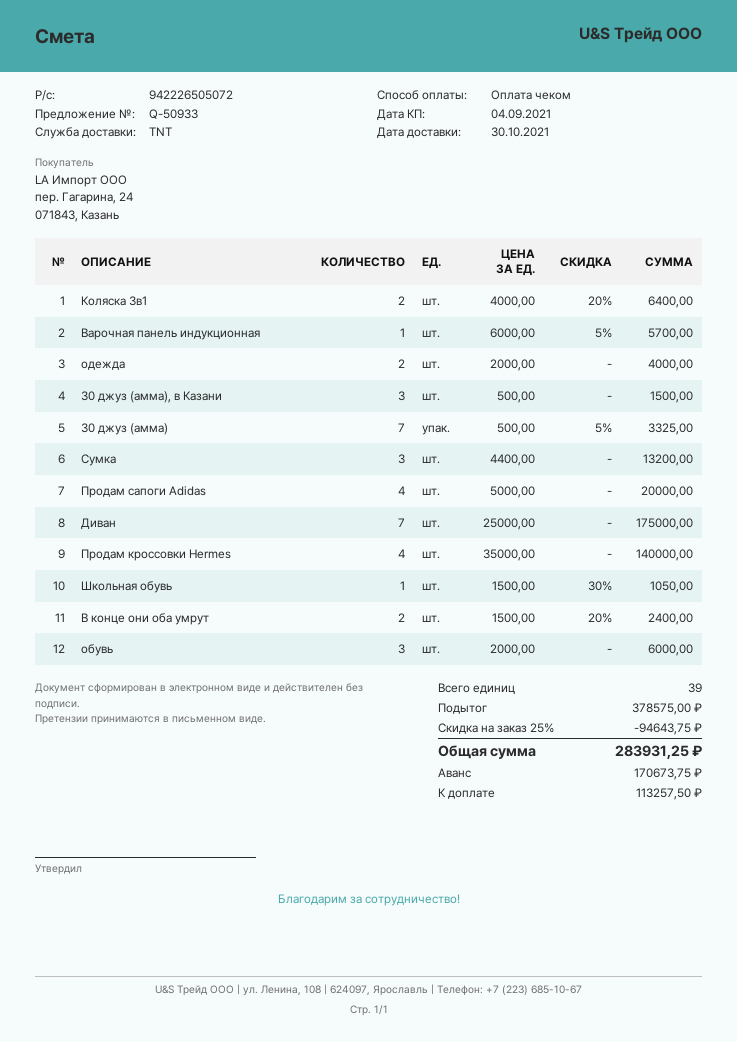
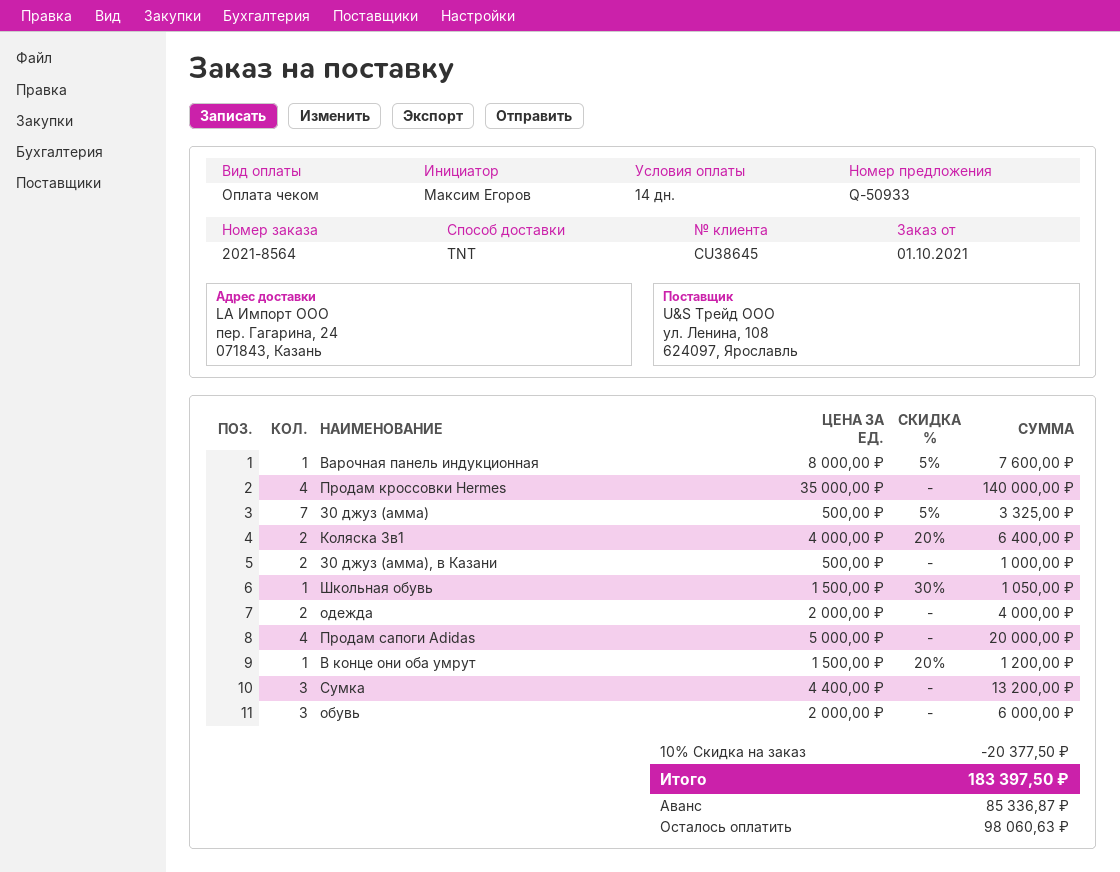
Варочная панель индукционная: 1 x 6000.00 - 5% = 5700.00 -> 1 x 8000.00 - 5% = 7600.00
30 джуз (амма), в Казани: 3 x 500.00 = 1500.00 -> 2 x 500.00 = 1000.00
Диван: 7 x 25000.00 = 175000.00 -> none
В конце они оба умрут: 2 x 1500.00 - 20% = 2400.00 -> 1 x 1500.00 - 20% = 1200.00
discount: 25% = 94643.75 -> 10% = 20377.50
total: 283931.25 -> 183397.50
deposit: 170673.75 -> 85336.87
balance: 113257.50 -> 98060.63

